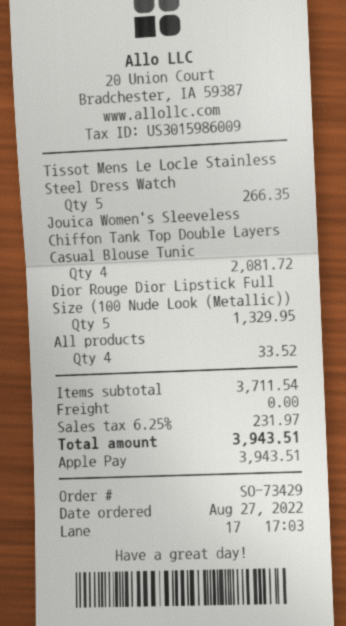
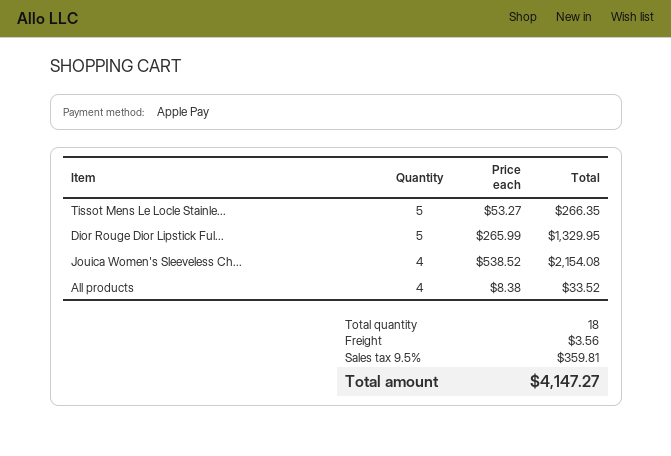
Jouica Women's Sleeveless Chiffon Tank Top Double Layers Casual Blouse Tunic: 4 for 2081.72 -> 4 for 2154.08
shipping: 0.00 -> 3.56
tax: 6.25% = 231.97 -> 9.5% = 359.81
total: 3943.51 -> 4147.27

